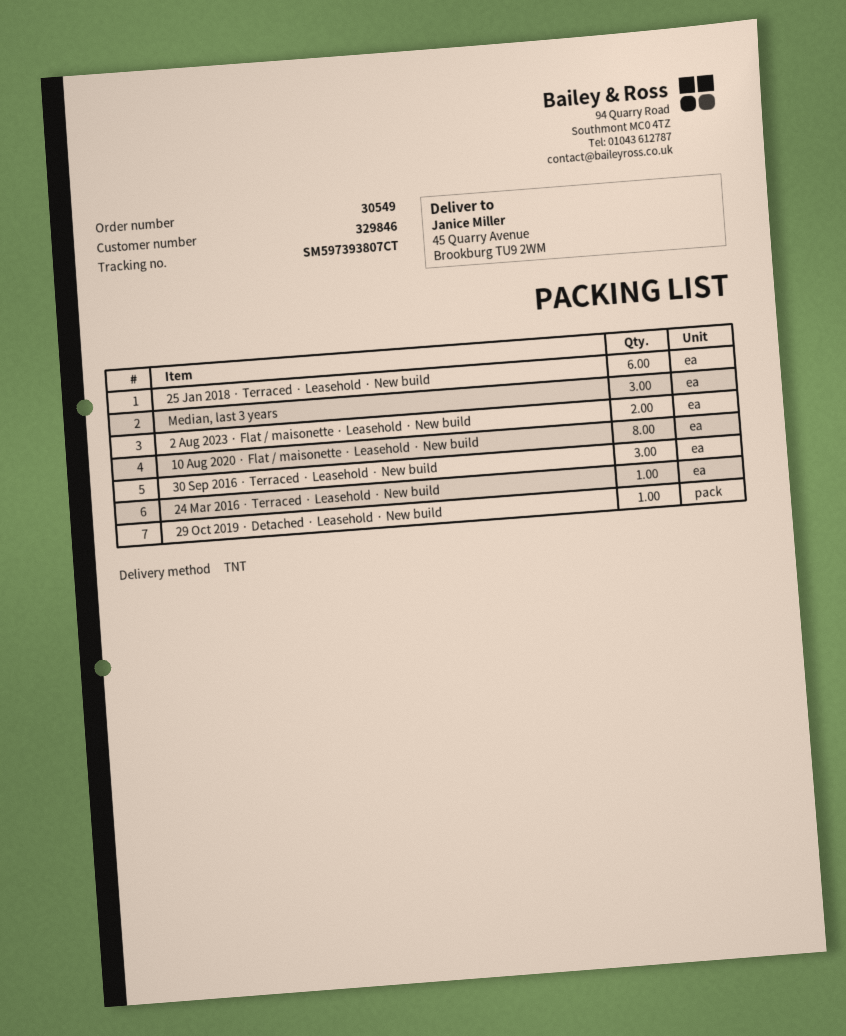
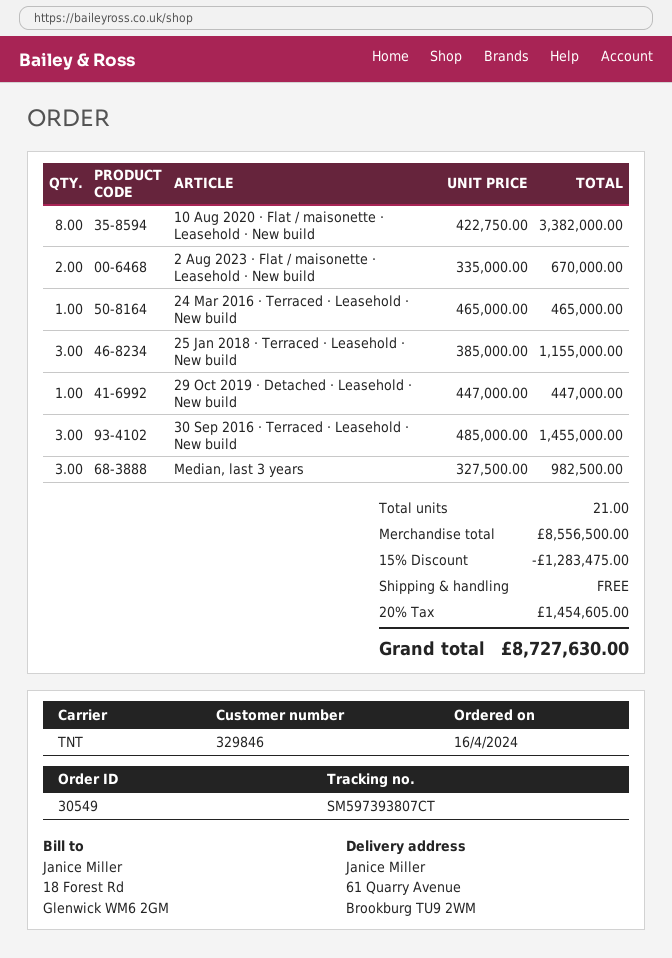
ship to: 45 Quarry Avenue, Brookburg TU9 2WM -> 61 Quarry Avenue, Brookburg TU9 2WM
25 Jan 2018 · Terraced · Leasehold · New build: 6 -> 3

